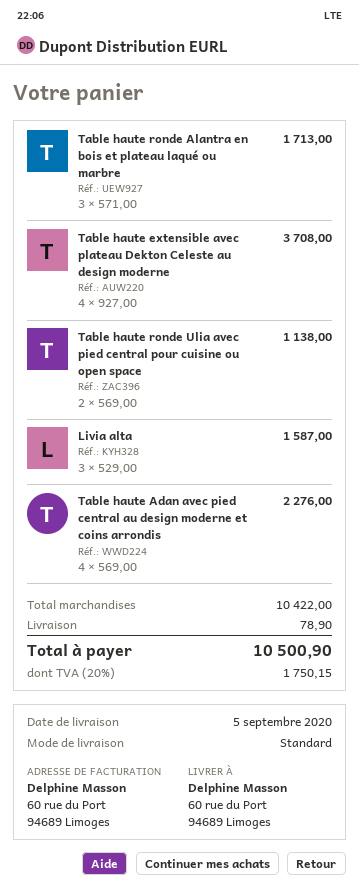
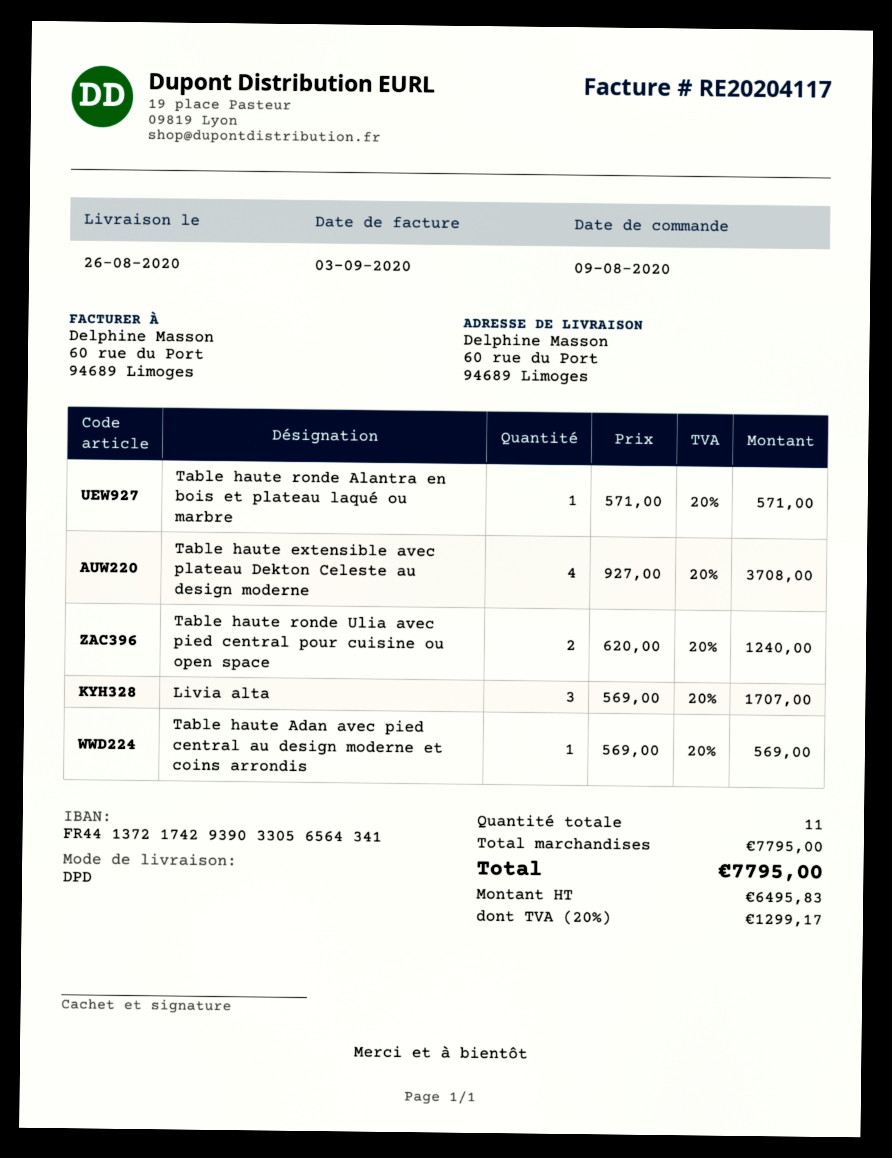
delivery date: 2020-09-05 -> 2020-08-26
shipping method: standard -> DPD
Table haute ronde Alantra en bois et plateau laqué ou marbre: 3 x 571.00 = 1713.00 -> 1 x 571.00 = 571.00
Table haute ronde Ulia avec pied central pour cuisine ou open space: 2 x 569.00 = 1138.00 -> 2 x 620.00 = 1240.00
Livia alta: 3 x 529.00 = 1587.00 -> 3 x 569.00 = 1707.00
Table haute Adan avec pied central au design moderne et coins arrondis: 4 x 569.00 = 2276.00 -> 1 x 569.00 = 569.00
subtotal: 10422.00 -> 7795.00
shipping: 78.90 -> none
tax: 20% = 1750.15 -> 20% = 1299.17
total: 10500.90 -> 7795.00

